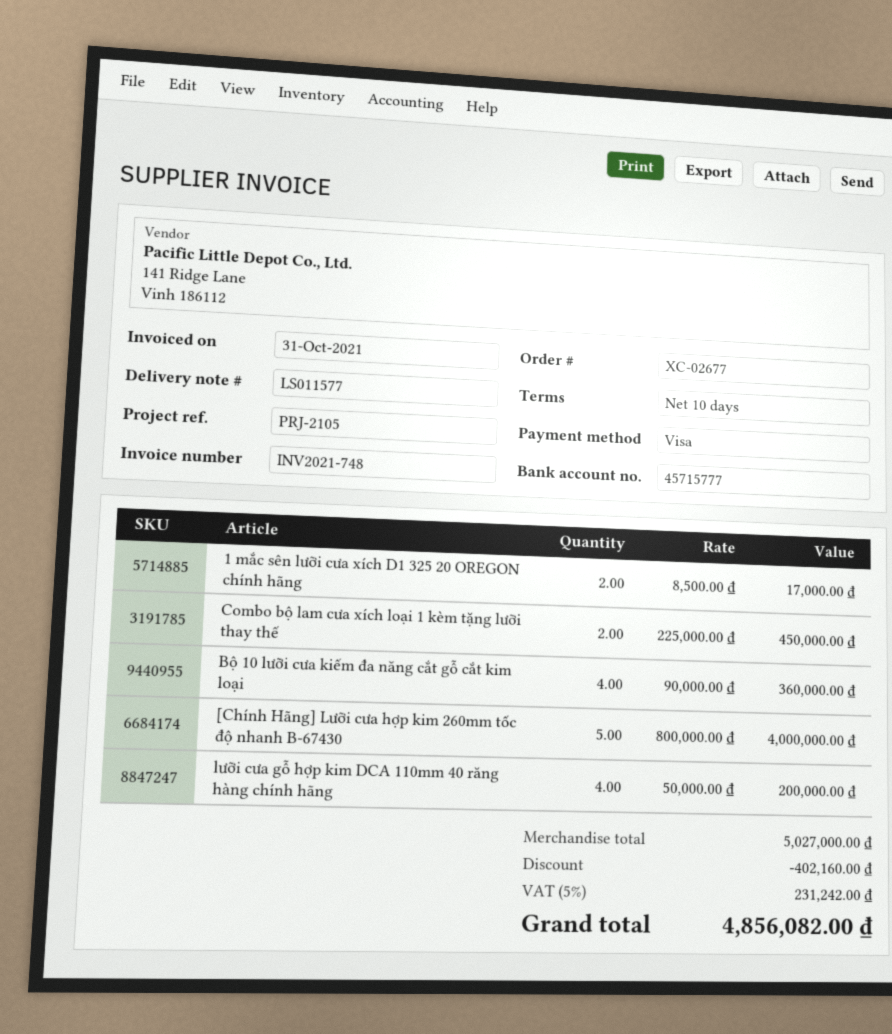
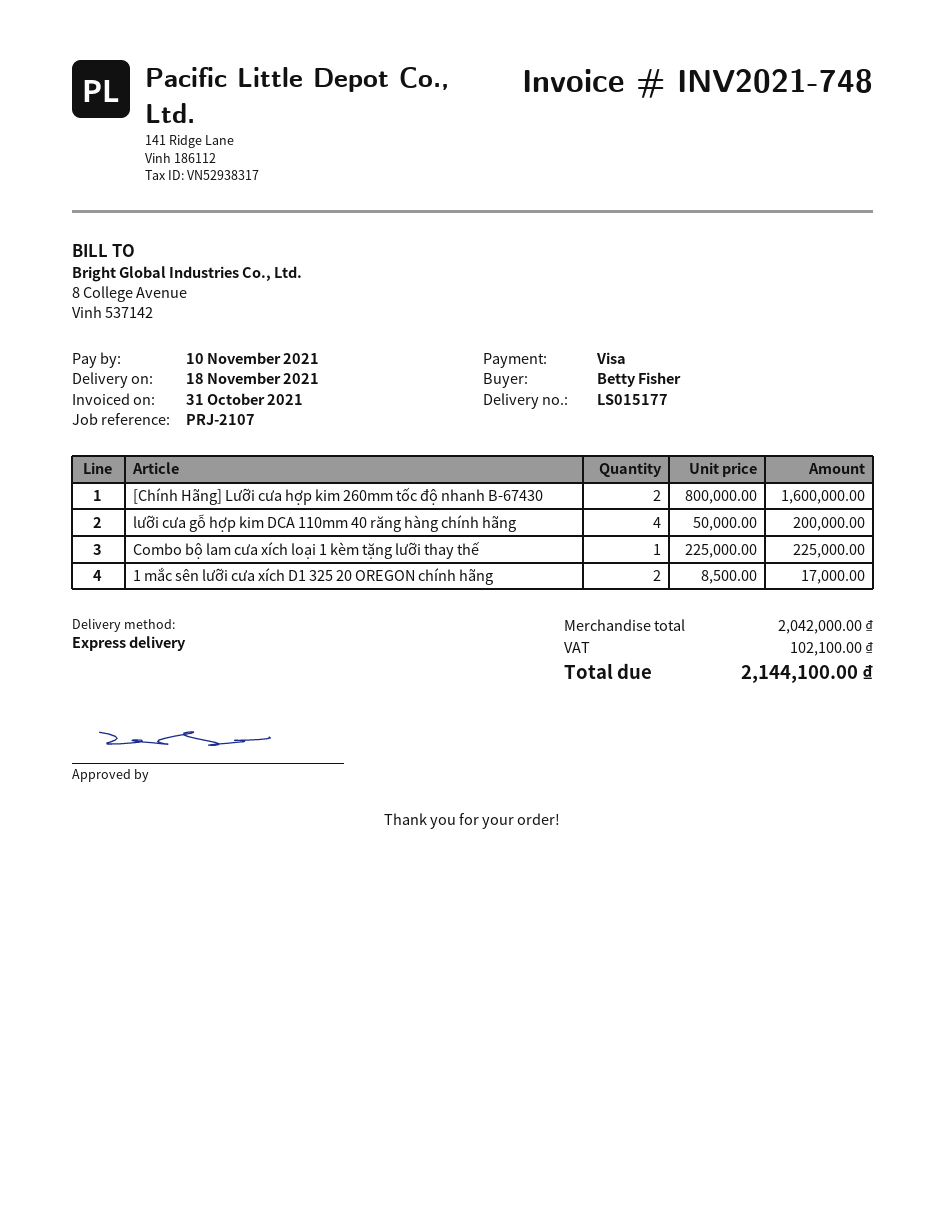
delivery note number: LS011577 -> LS015177
reference: PRJ-2105 -> PRJ-2107
Combo bộ lam cưa xích loại 1 kèm tặng lưỡi thay thế: 2 x 225000.00 = 450000.00 -> 1 x 225000.00 = 225000.00
Bộ 10 lưỡi cưa kiếm đa năng cắt gỗ cắt kim loại: 4 x 90000.00 = 360000.00 -> none
[Chính Hãng] Lưỡi cưa hợp kim 260mm tốc độ nhanh B-67430: 5 x 800000.00 = 4000000.00 -> 2 x 800000.00 = 1600000.00
subtotal: 5027000.00 -> 2042000.00
discount: 402160.00 -> none
tax: 231242.00 -> 102100.00
total: 4856082.00 -> 2144100.00

